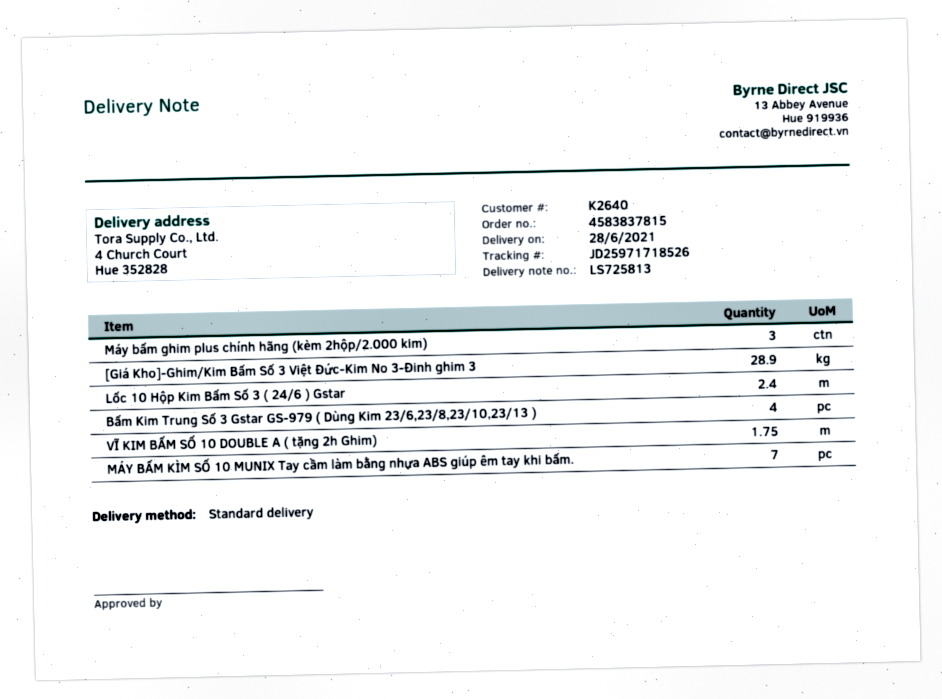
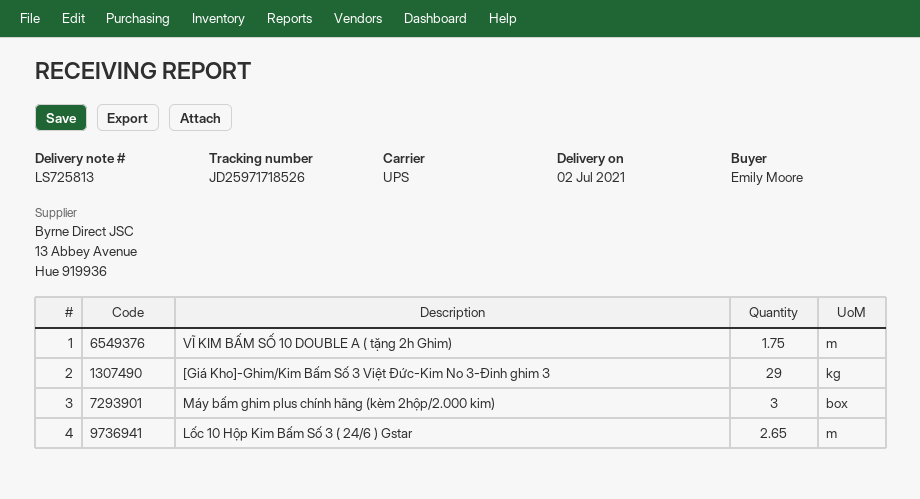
delivery date: 2021-06-28 -> 2021-07-02
shipping method: standard -> UPS
[Giá Kho]-Ghim/Kim Bấm Số 3 Việt Đức-Kim No 3-Đinh ghim 3: 28.9 -> 29
Lốc 10 Hộp Kim Bấm Số 3 ( 24/6 ) Gstar: 2.4 -> 2.65
Bấm Kim Trung Số 3 Gstar GS-979 ( Dùng Kim 23/6,23/8,23/10,23/13 ): 4 -> none
MÁY BẤM KÌM SỐ 10 MUNIX Tay cầm làm bằng nhựa ABS giúp êm tay khi bấm.: 7 -> none

